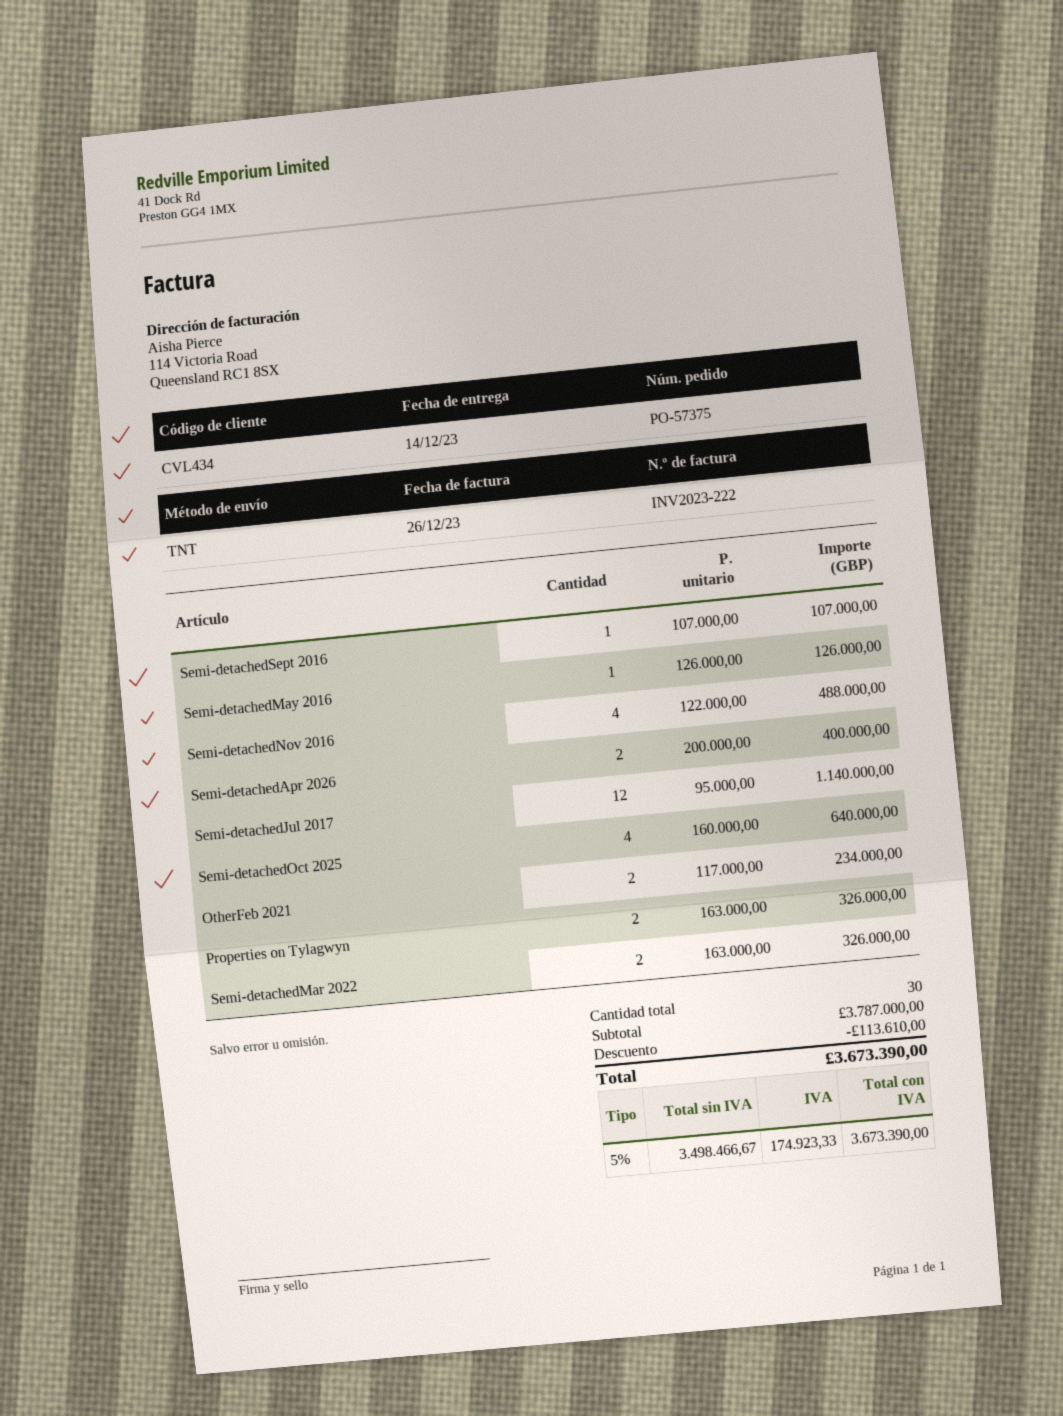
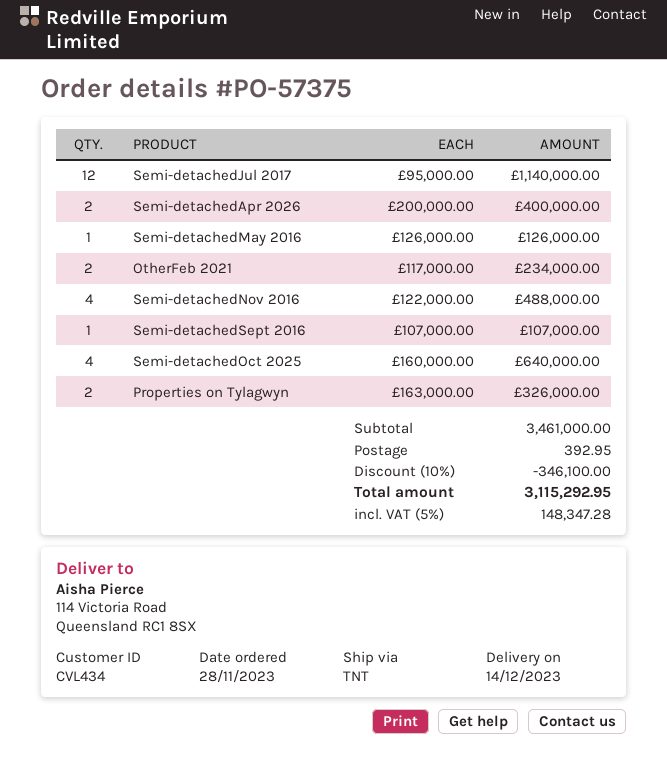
Semi-detachedMar 2022: 2 x 163000.00 = 326000.00 -> none
subtotal: 3787000.00 -> 3461000.00
discount: 113610.00 -> 346100.00
shipping: none -> 392.95
tax: 5% = 174923.33 -> 5% = 148347.28
total: 3673390.00 -> 3115292.95

